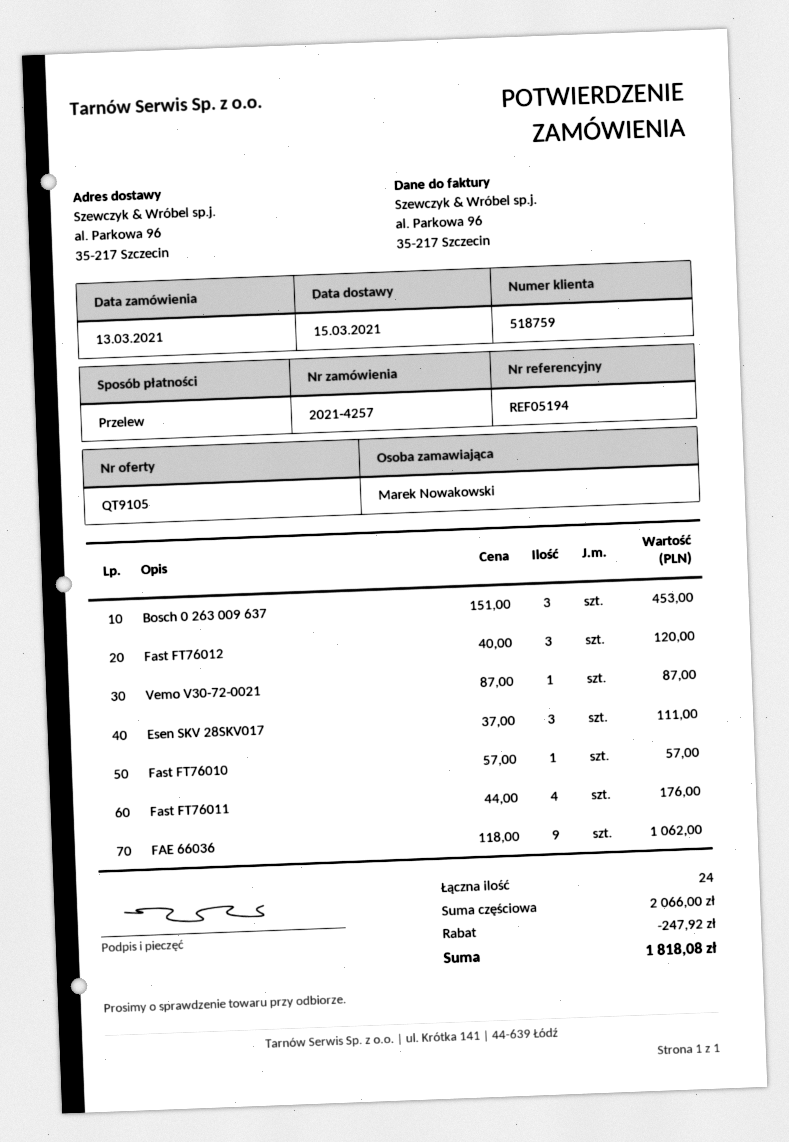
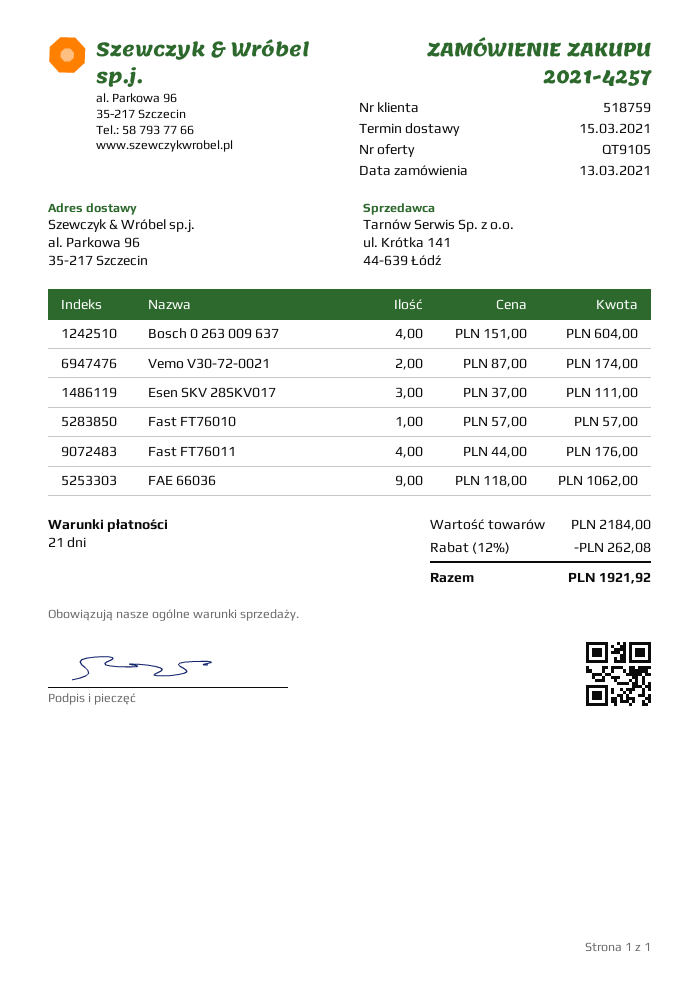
Bosch 0 263 009 637: 3 x 151.00 = 453.00 -> 4 x 151.00 = 604.00
Fast FT76012: 3 x 40.00 = 120.00 -> none
Vemo V30-72-0021: 1 x 87.00 = 87.00 -> 2 x 87.00 = 174.00
subtotal: 2066.00 -> 2184.00
discount: 247.92 -> 262.08
total: 1818.08 -> 1921.92

